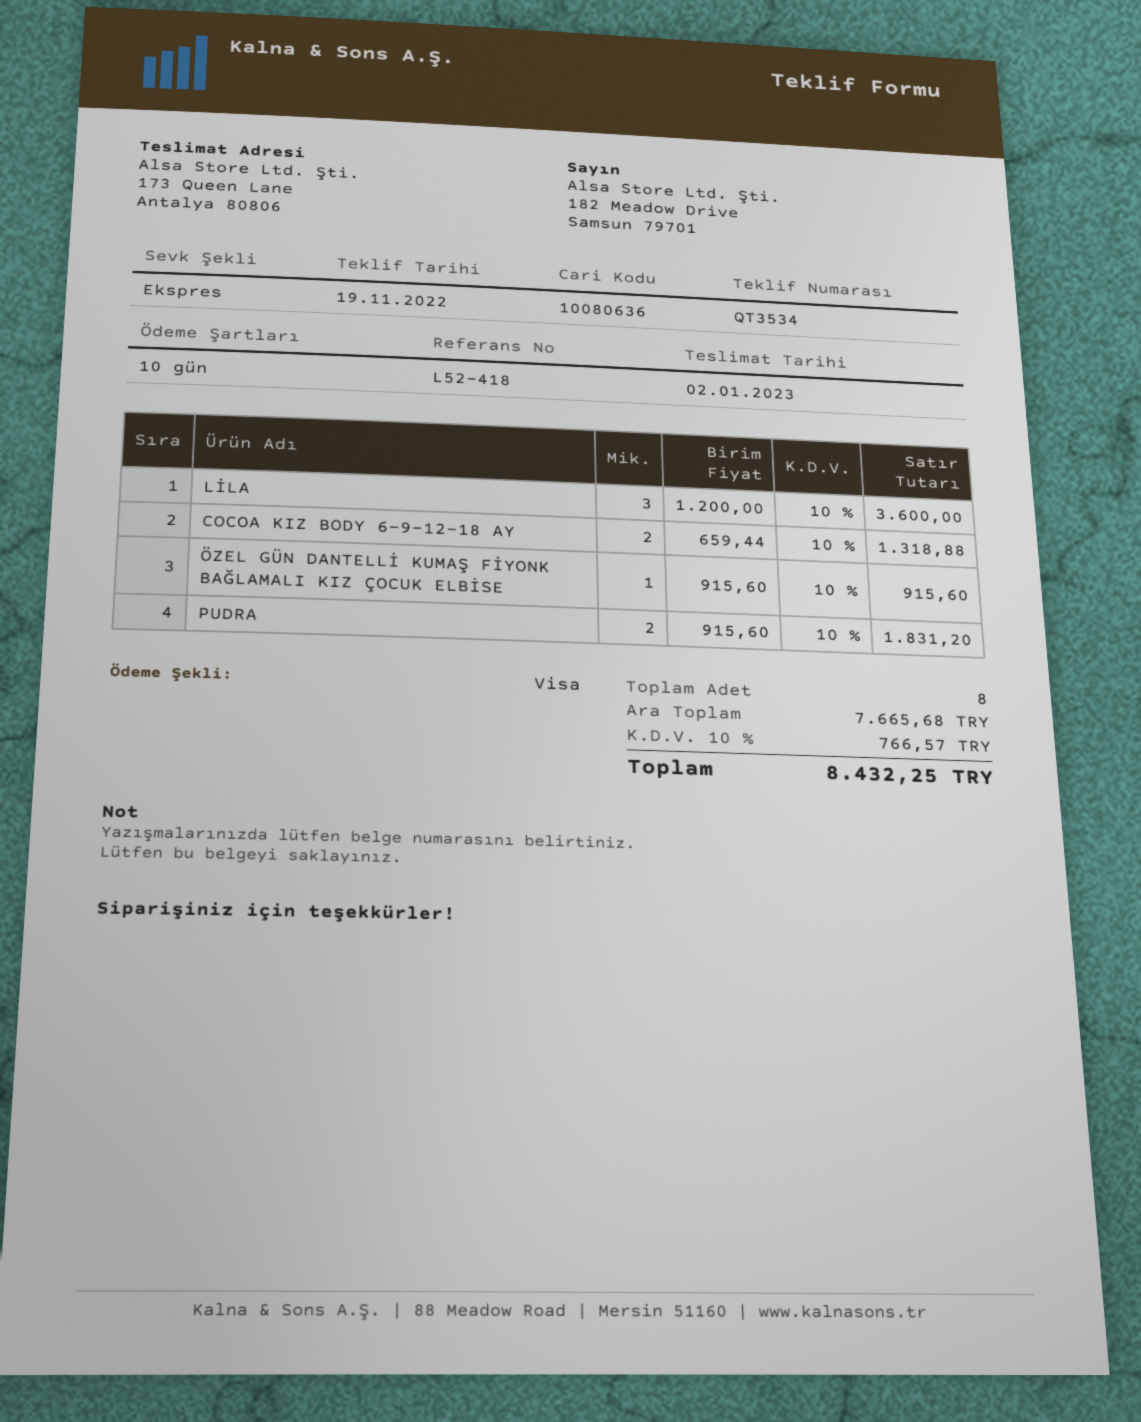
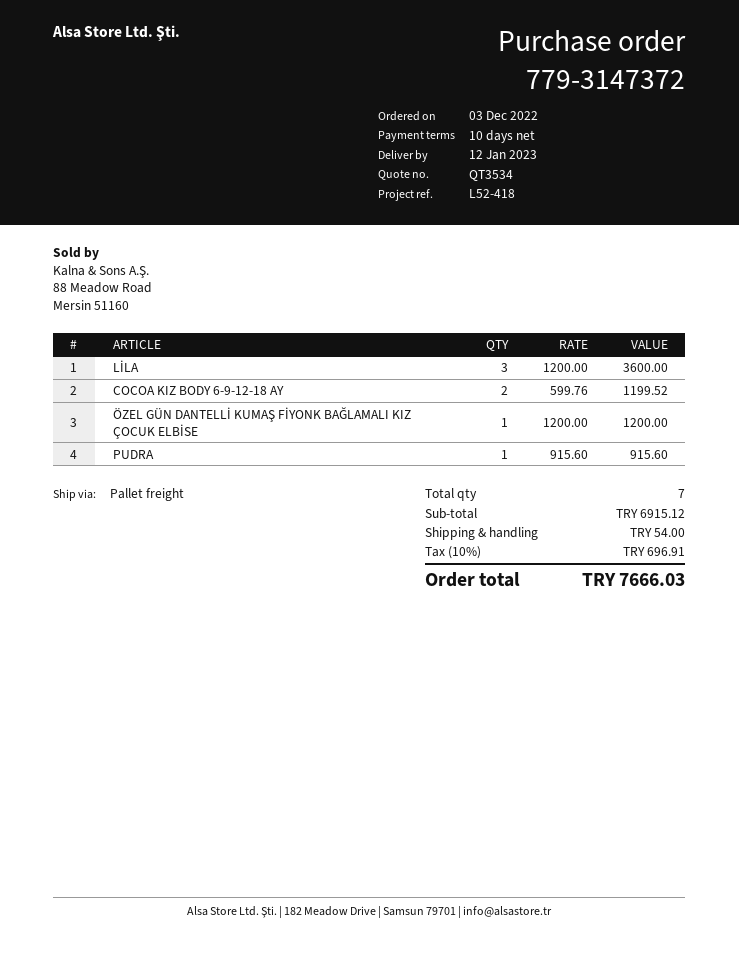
delivery date: 2023-01-02 -> 2023-01-12
shipping method: express -> pallet freight
COCOA KIZ BODY 6-9-12-18 AY: 2 x 659.44 = 1318.88 -> 2 x 599.76 = 1199.52
ÖZEL GÜN DANTELLİ KUMAŞ FİYONK BAĞLAMALI KIZ ÇOCUK ELBİSE: 1 x 915.60 = 915.60 -> 1 x 1200.00 = 1200.00
PUDRA: 2 x 915.60 = 1831.20 -> 1 x 915.60 = 915.60
total quantity: 8 -> 7
subtotal: 7665.68 -> 6915.12
shipping: none -> 54.00
tax: 10% = 766.57 -> 10% = 696.91
total: 8432.25 -> 7666.03

